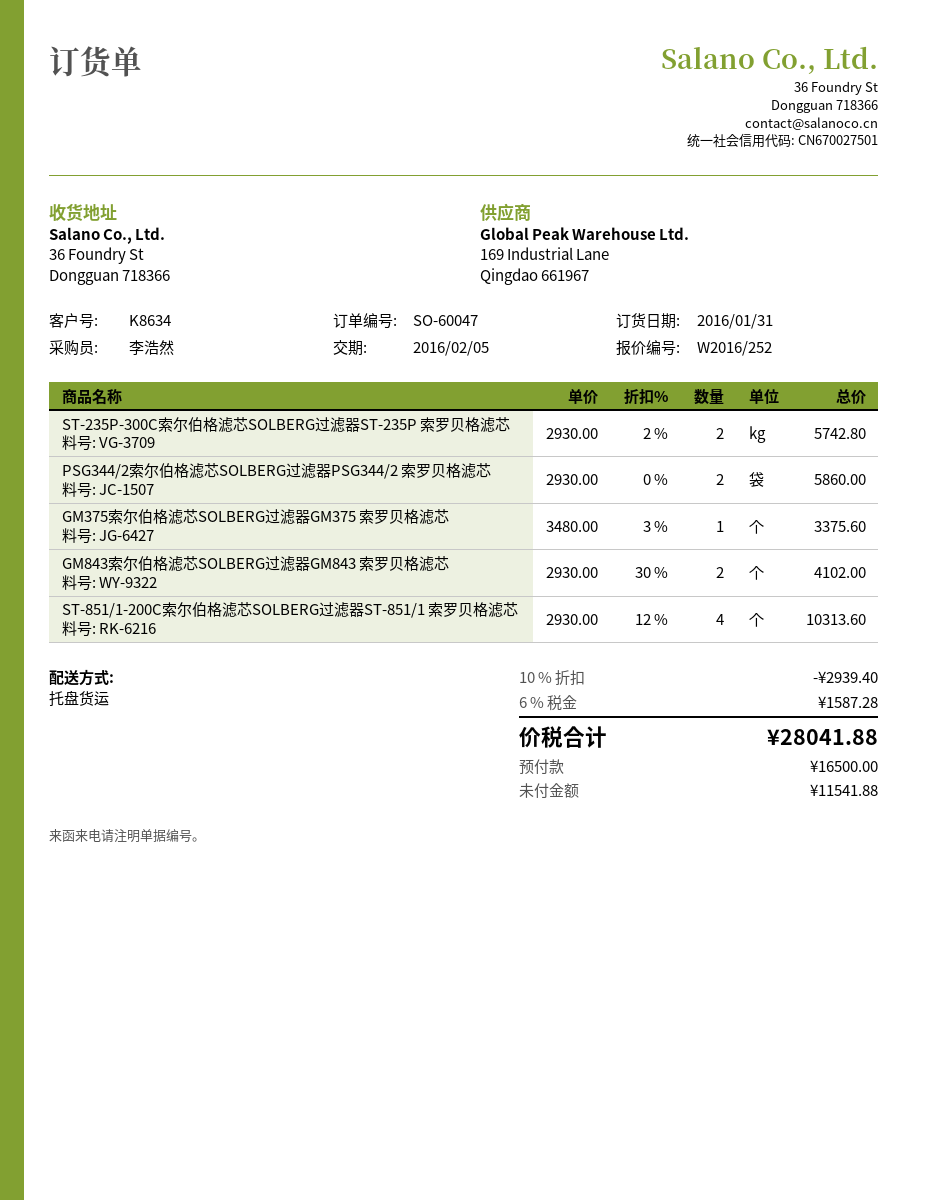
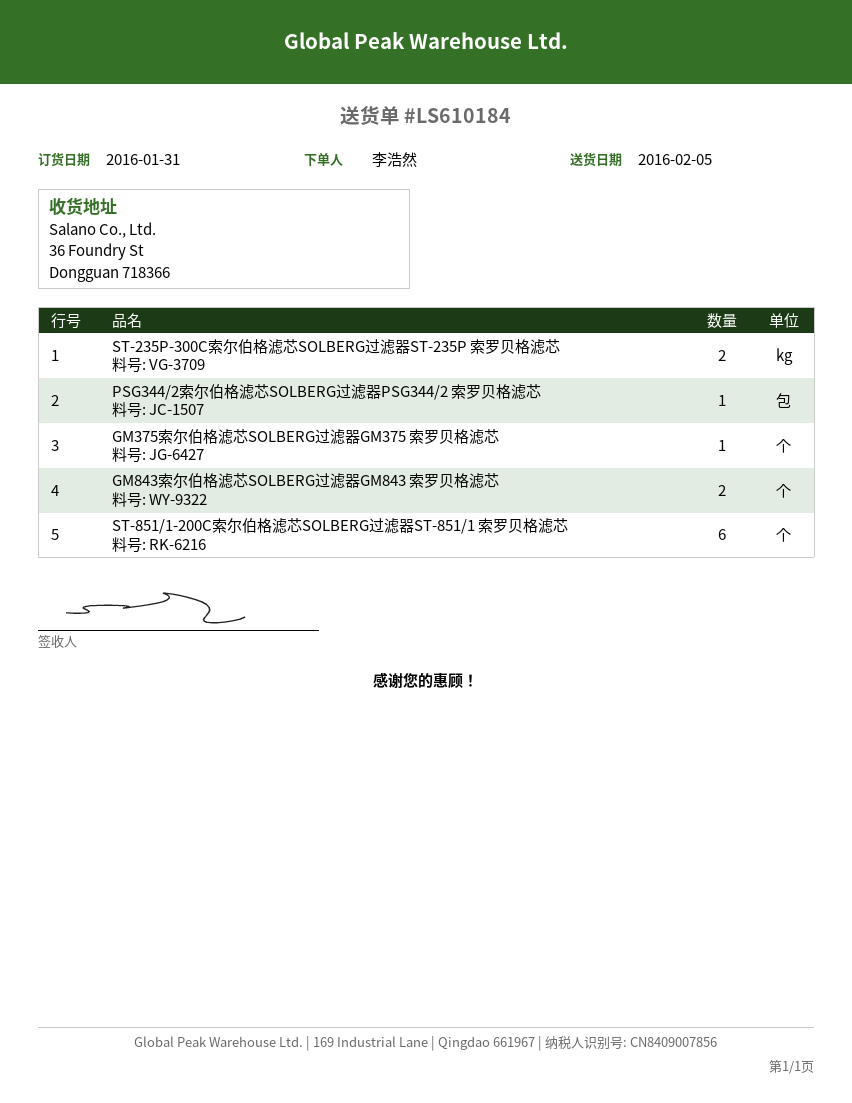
PSG344/2索尔伯格滤芯SOLBERG过滤器PSG344/2 索罗贝格滤芯: 2 -> 1
ST-851/1-200C索尔伯格滤芯SOLBERG过滤器ST-851/1 索罗贝格滤芯: 4 -> 6

